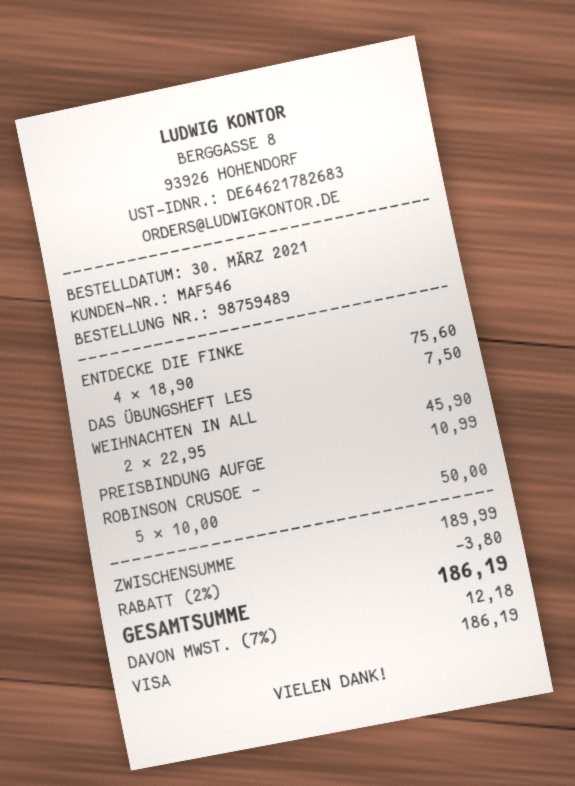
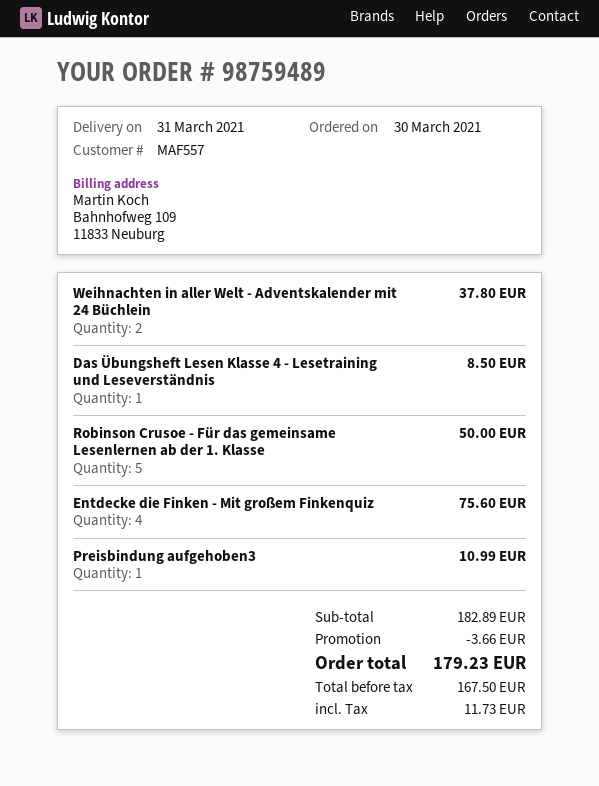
customer number: MAF546 -> MAF557
DAS ÜBUNGSHEFT LES: 1 for 7.50 -> 1 for 8.50
WEIHNACHTEN IN ALL: 2 for 45.90 -> 2 for 37.80
subtotal: 189.99 -> 182.89
discount: 3.80 -> 3.66
tax: 12.18 -> 11.73
total: 186.19 -> 179.23

